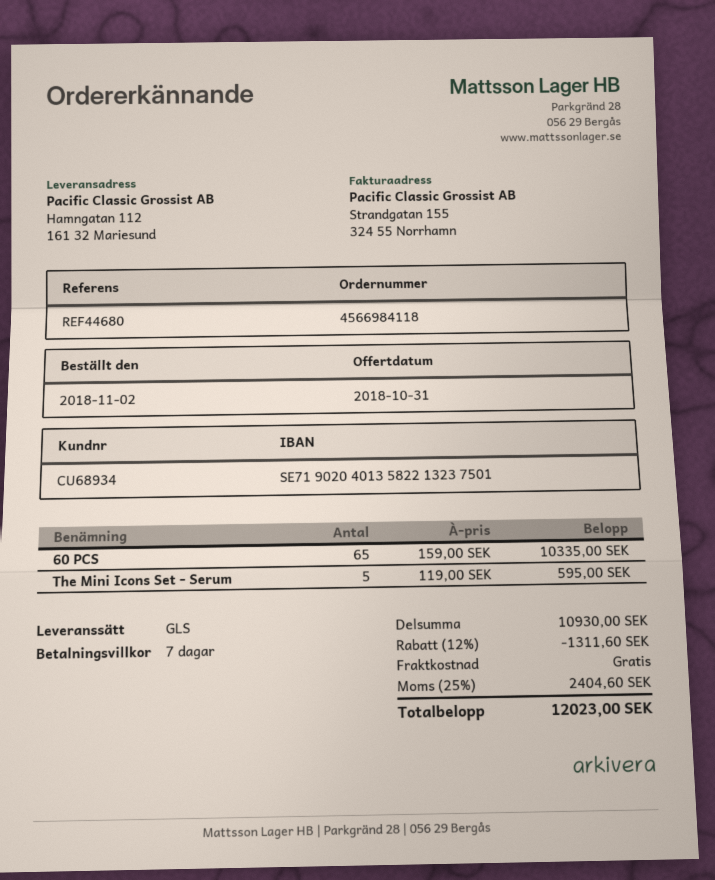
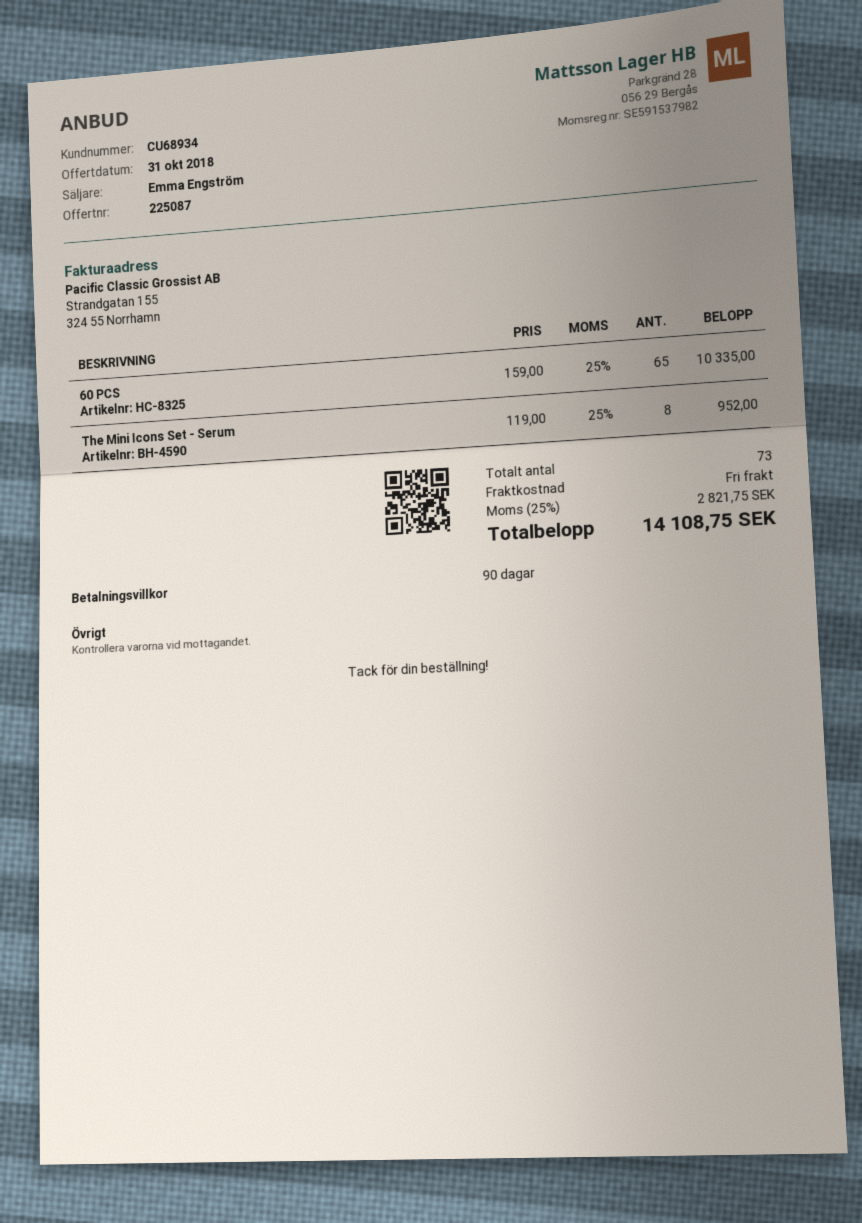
payment terms: 7 days -> 90 days
The Mini Icons Set - Serum: 5 x 119.00 = 595.00 -> 8 x 119.00 = 952.00
discount: 12% = 1311.60 -> none
tax: 25% = 2404.60 -> 25% = 2821.75
total: 12023.00 -> 14108.75

